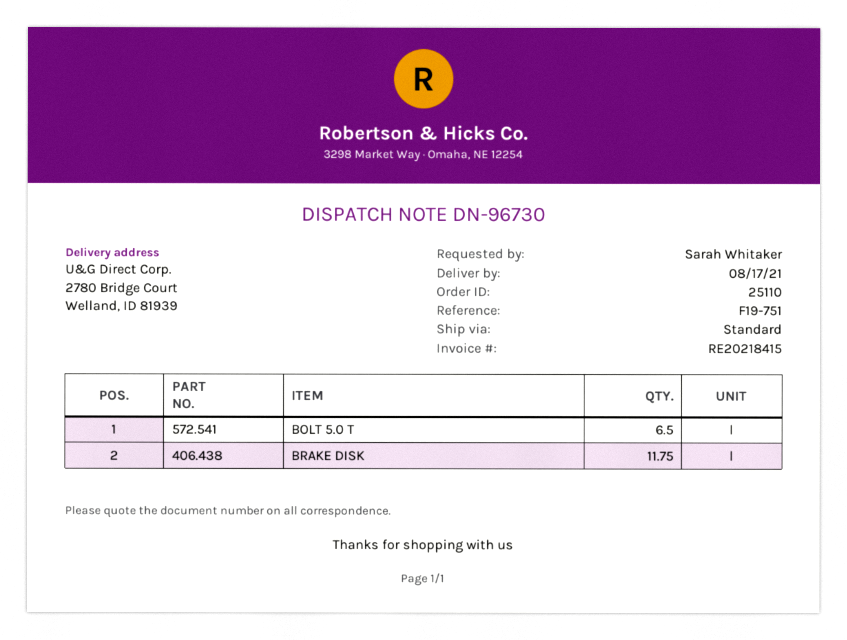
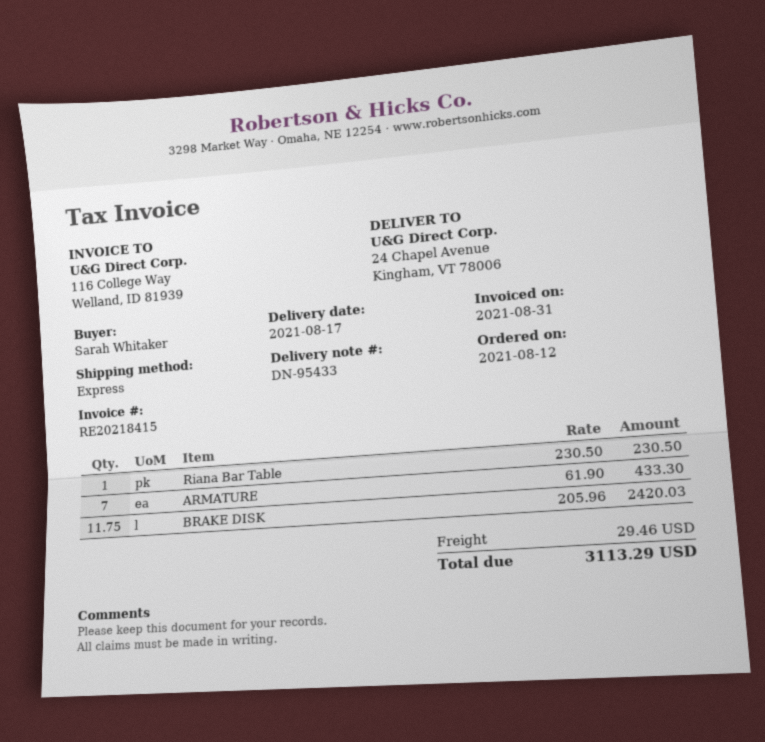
delivery note number: DN-96730 -> DN-95433
shipping method: standard -> express
ship to: 2780 Bridge Court, Welland, ID 81939 -> 24 Chapel Avenue, Kingham, VT 78006
BOLT 5.0 T: 6.5 -> none
Riana Bar Table: none -> 1
ARMATURE: none -> 7

